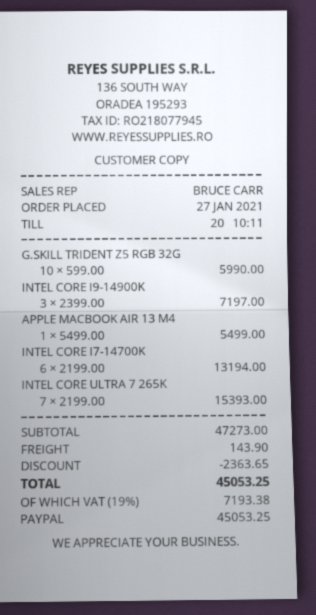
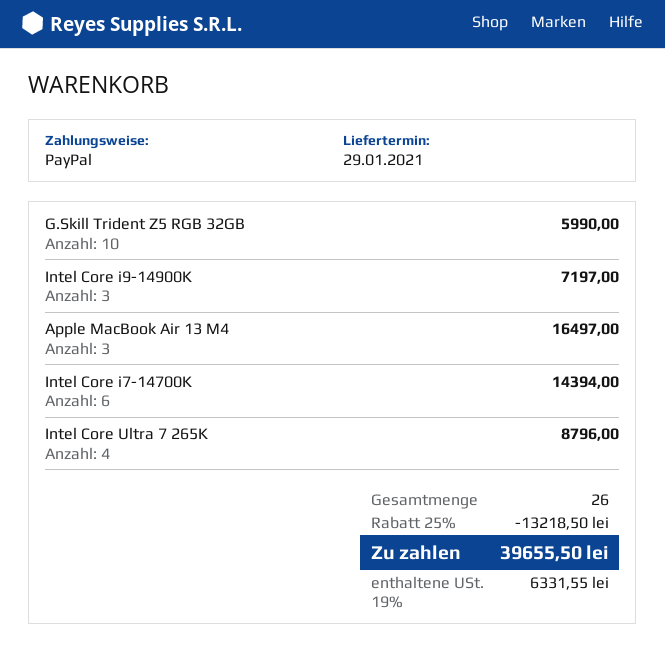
APPLE MACBOOK AIR 13 M4: 1 for 5499.00 -> 3 for 16497.00
INTEL CORE I7-14700K: 6 for 13194.00 -> 6 for 14394.00
INTEL CORE ULTRA 7 265K: 7 for 15393.00 -> 4 for 8796.00
discount: 2363.65 -> 13218.50
shipping: 143.90 -> none
tax: 19% = 7193.38 -> 19% = 6331.55
total: 45053.25 -> 39655.50

